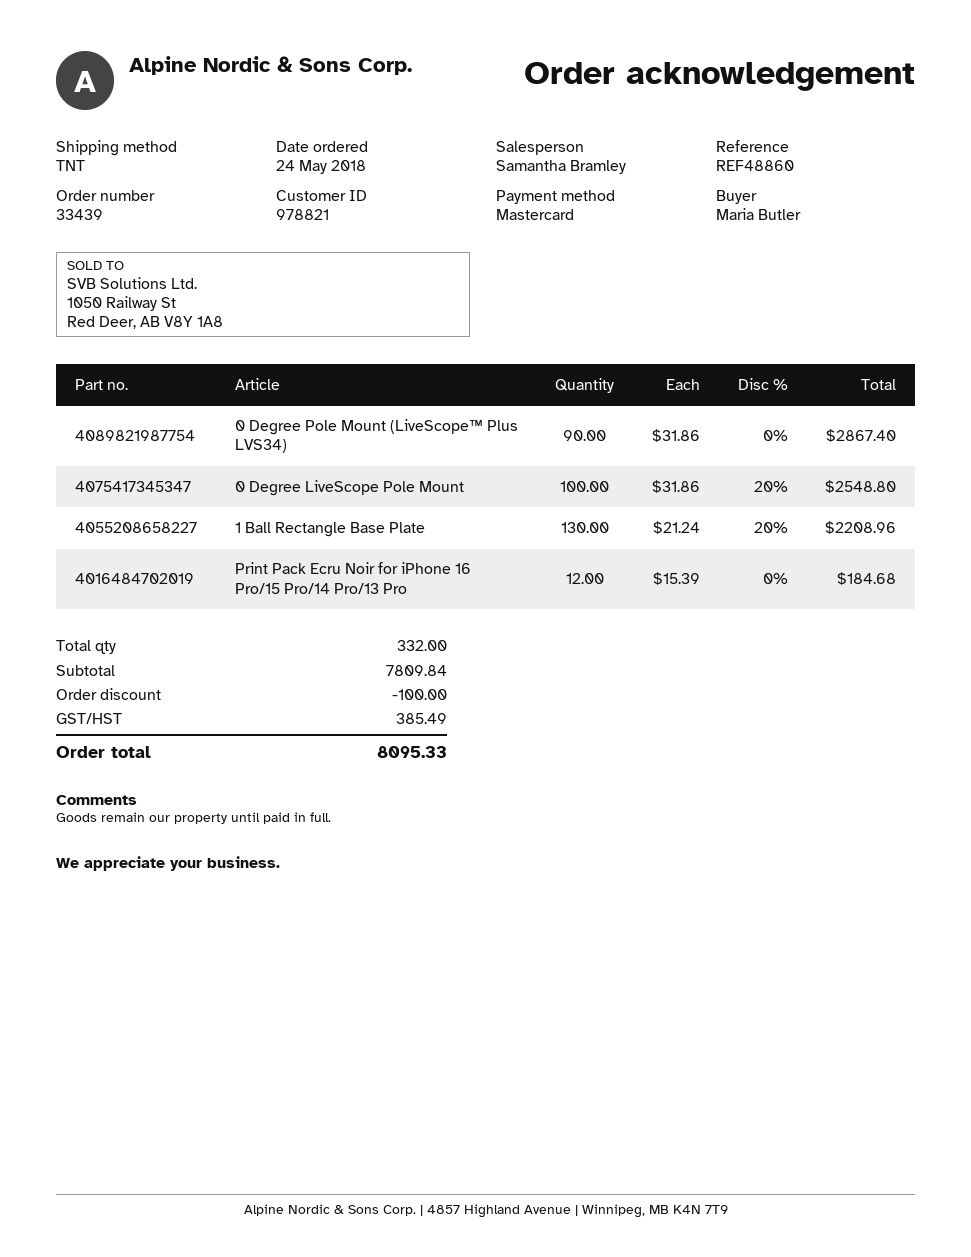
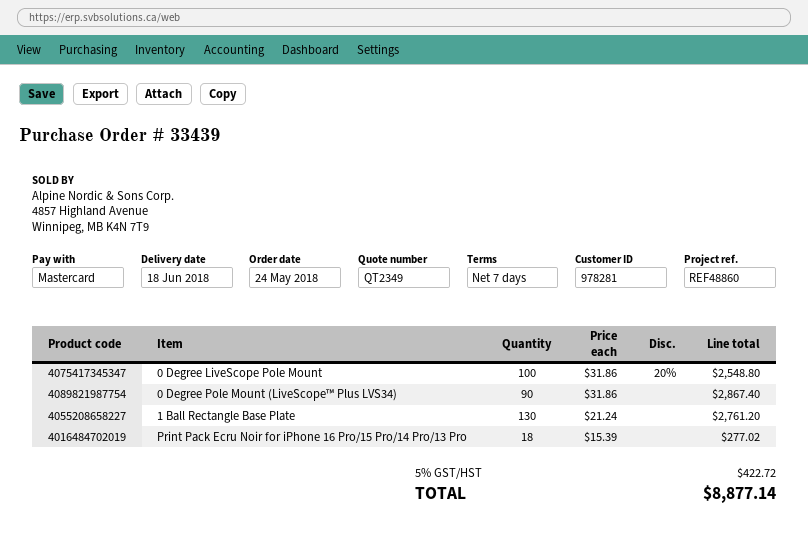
customer number: 978821 -> 978281
1 Ball Rectangle Base Plate: 130 x 21.24 - 20% = 2208.96 -> 130 x 21.24 = 2761.20
Print Pack Ecru Noir for iPhone 16 Pro/15 Pro/14 Pro/13 Pro: 12 x 15.39 = 184.68 -> 18 x 15.39 = 277.02
discount: 100.00 -> none
tax: 385.49 -> 422.72
total: 8095.33 -> 8877.14

